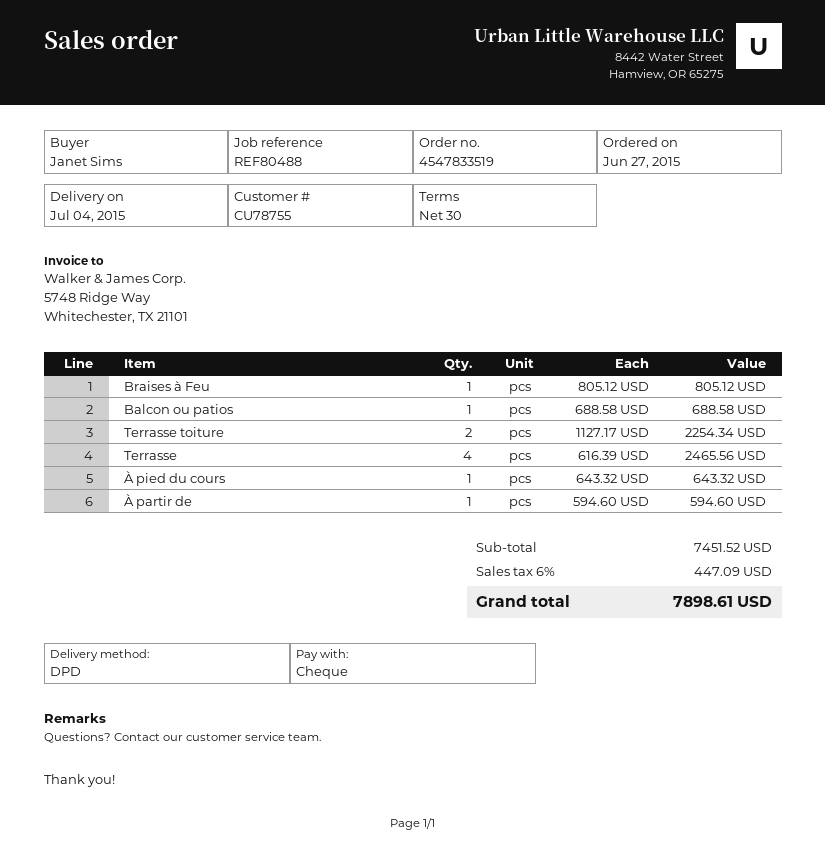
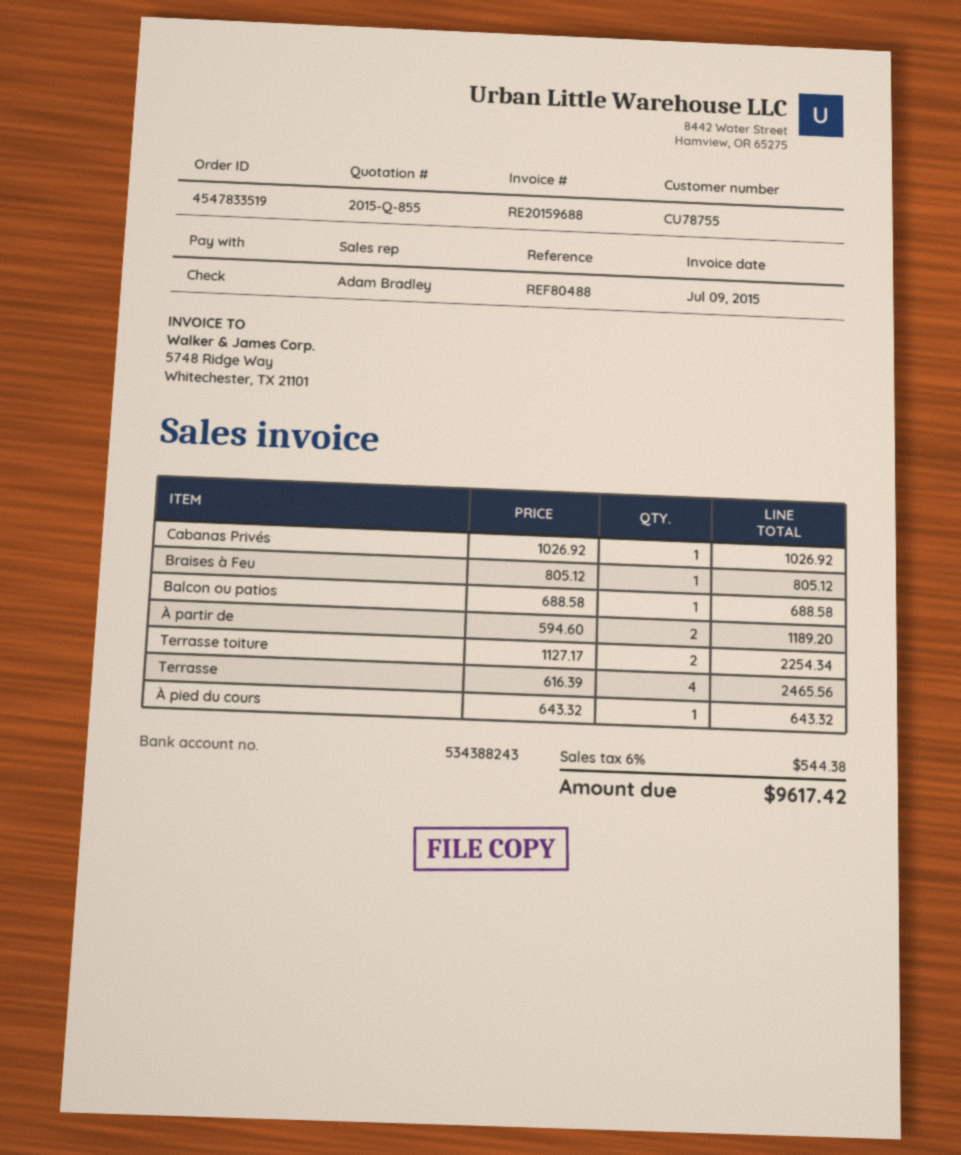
À partir de: 1 x 594.60 = 594.60 -> 2 x 594.60 = 1189.20
Cabanas Privés: none -> 1 x 1026.92 = 1026.92
tax: 6% = 447.09 -> 6% = 544.38
total: 7898.61 -> 9617.42

